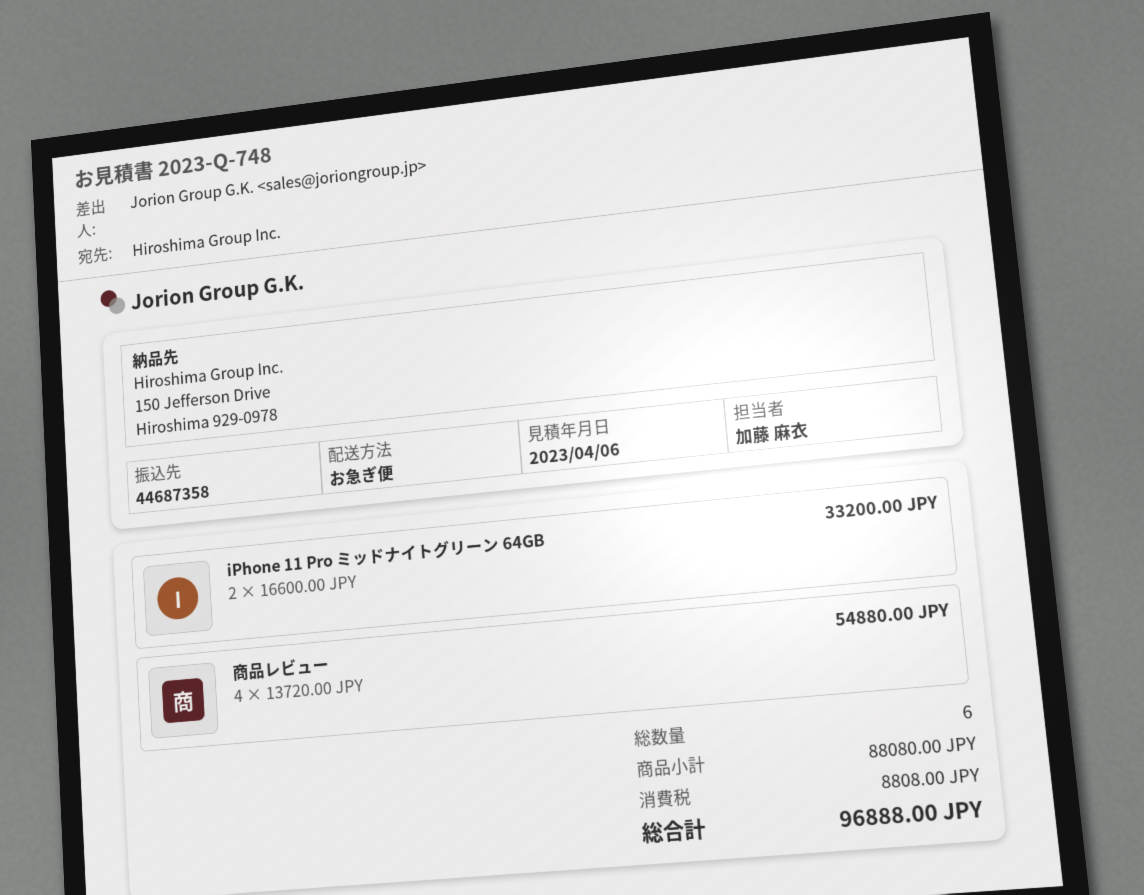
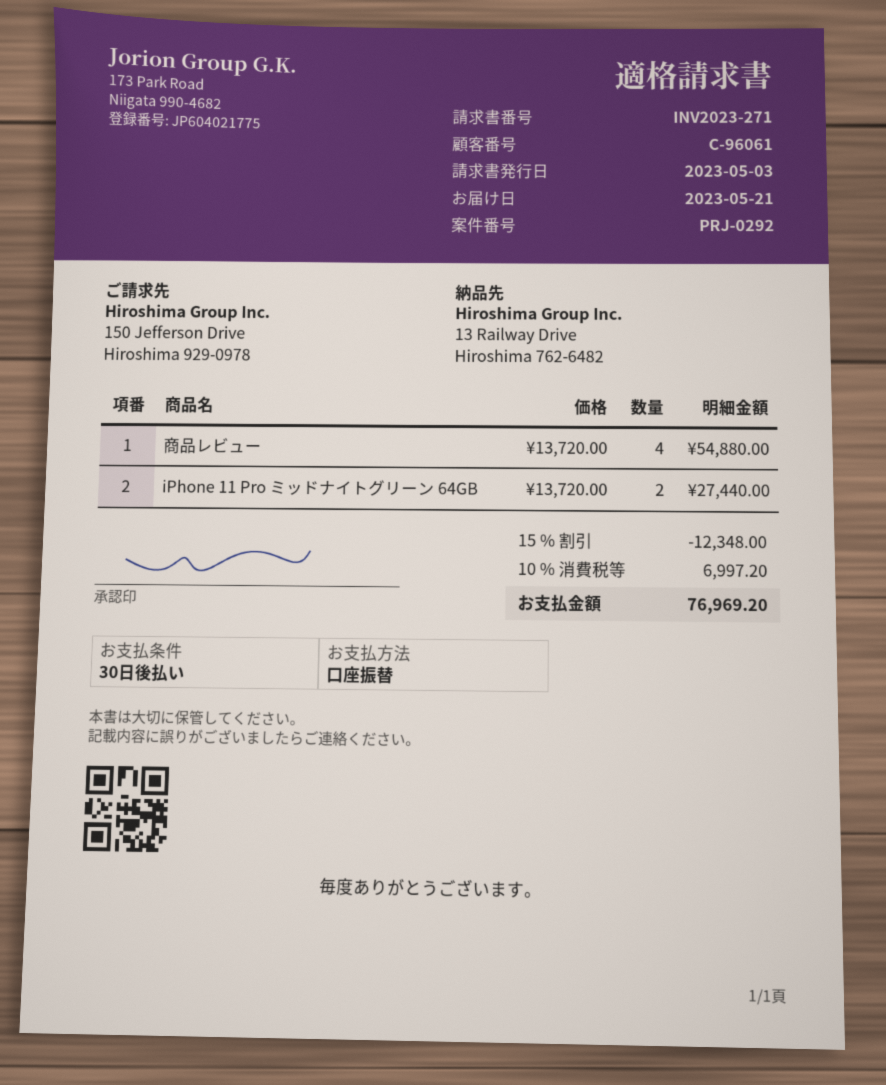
ship to: 150 Jefferson Drive, Hiroshima 929-0978 -> 13 Railway Drive, Hiroshima 762-6482
iPhone 11 Pro ミッドナイトグリーン 64GB: 2 x 16600.00 = 33200.00 -> 2 x 13720.00 = 27440.00
discount: none -> 15% = 12348.00
tax: 8808.00 -> 6997.20
total: 96888.00 -> 76969.20

